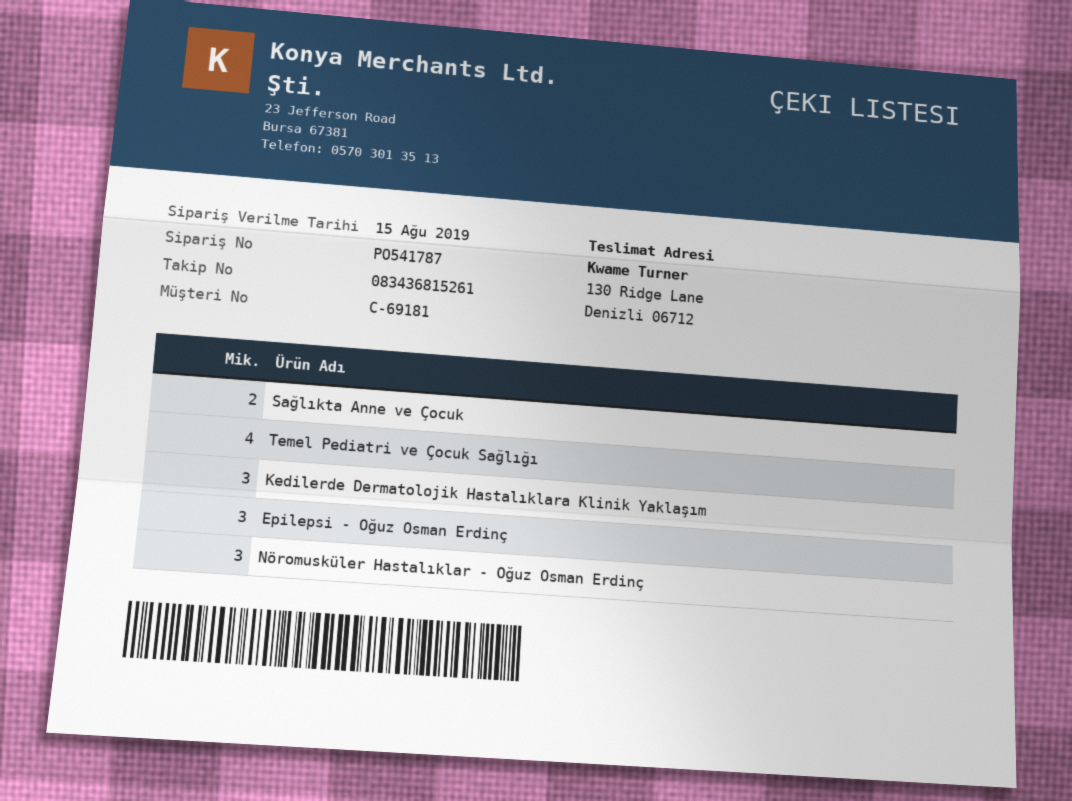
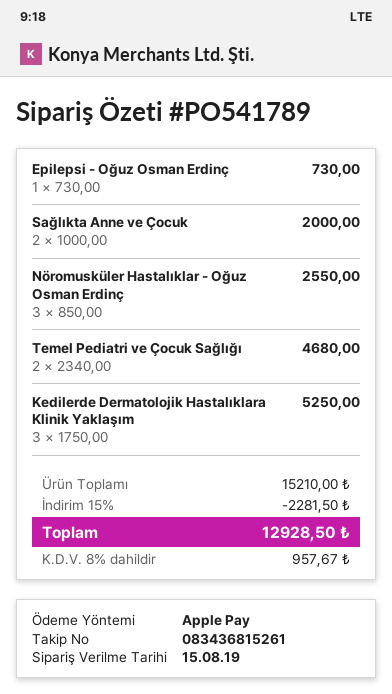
order number: PO541787 -> PO541789
Temel Pediatri ve Çocuk Sağlığı: 4 -> 2
Epilepsi - Oğuz Osman Erdinç: 3 -> 1

